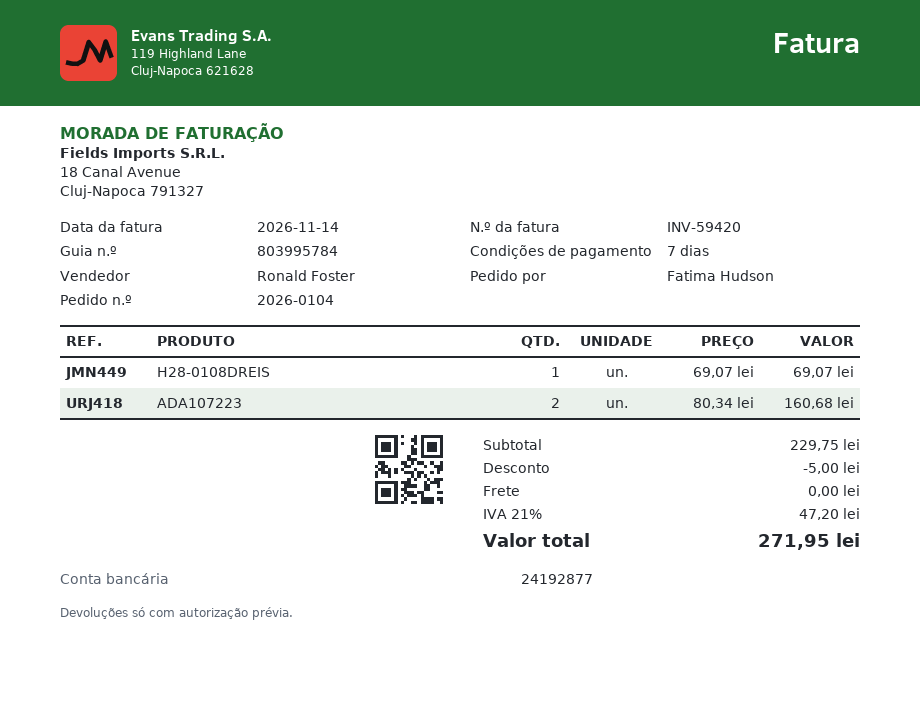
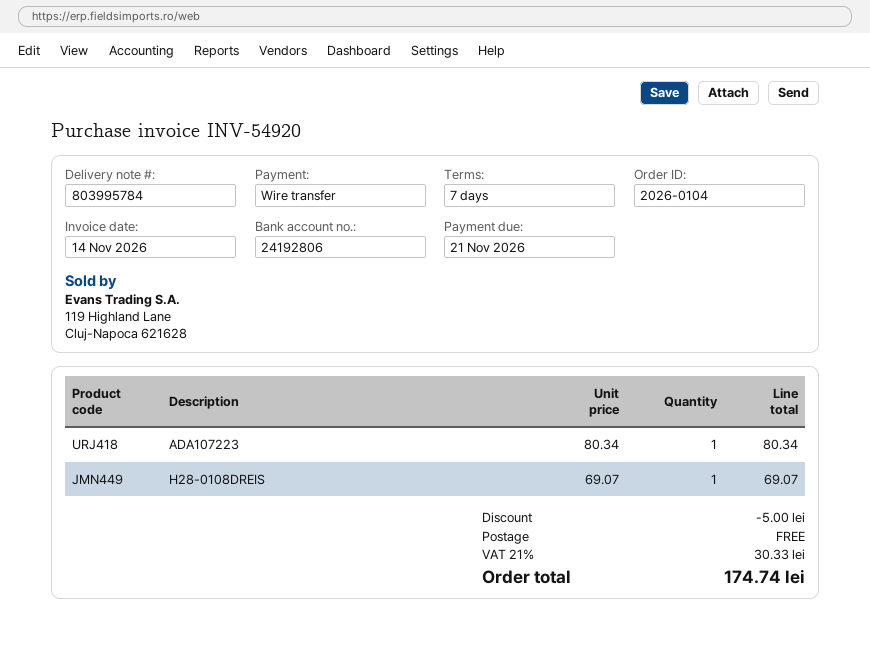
invoice number: INV-59420 -> INV-54920
bank account: 24192877 -> 24192806
ADA107223: 2 x 80.34 = 160.68 -> 1 x 80.34 = 80.34
tax: 21% = 47.20 -> 21% = 30.33
total: 271.95 -> 174.74

